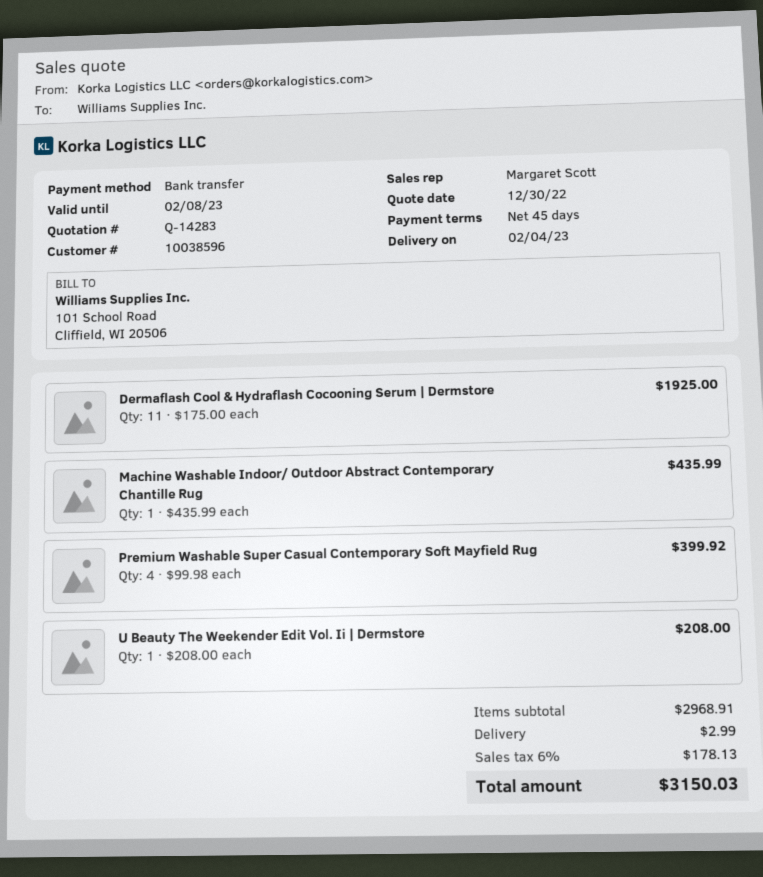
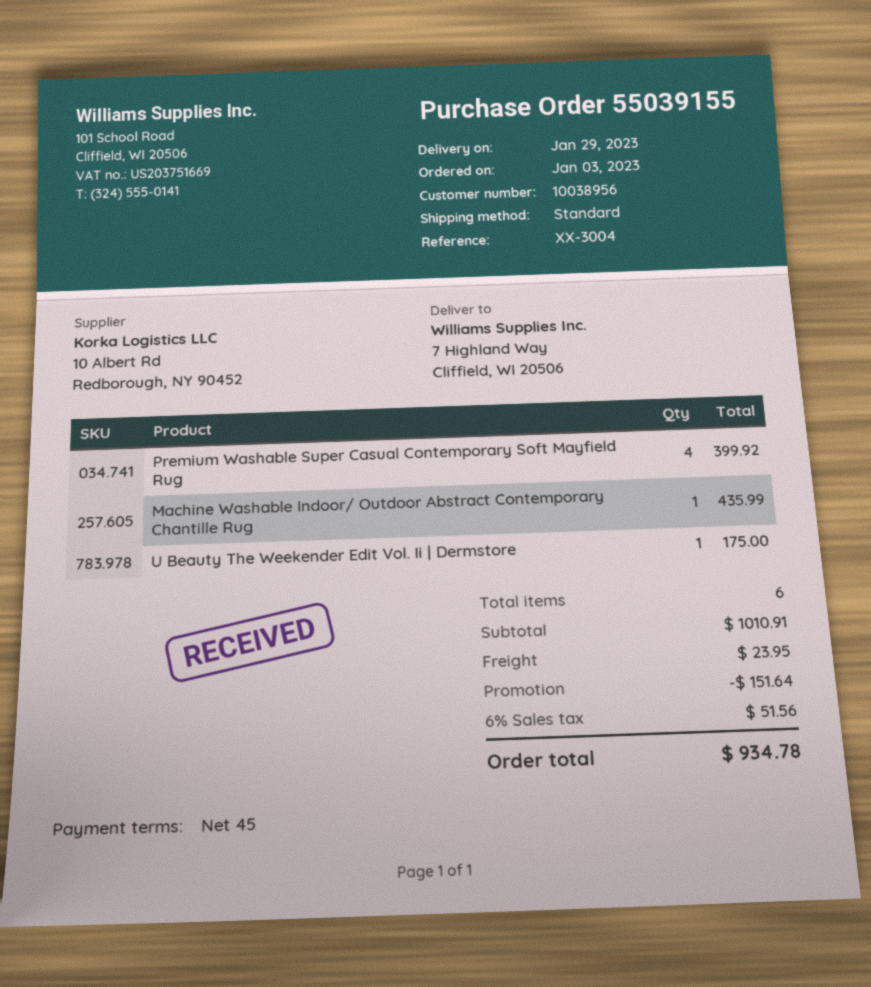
delivery date: 2023-02-04 -> 2023-01-29
customer number: 10038596 -> 10038956
Dermaflash Cool & Hydraflash Cocooning Serum | Dermstore: 11 for 1925.00 -> none
U Beauty The Weekender Edit Vol. Ii | Dermstore: 1 for 208.00 -> 1 for 175.00
subtotal: 2968.91 -> 1010.91
discount: none -> 151.64
shipping: 2.99 -> 23.95
tax: 6% = 178.13 -> 6% = 51.56
total: 3150.03 -> 934.78

